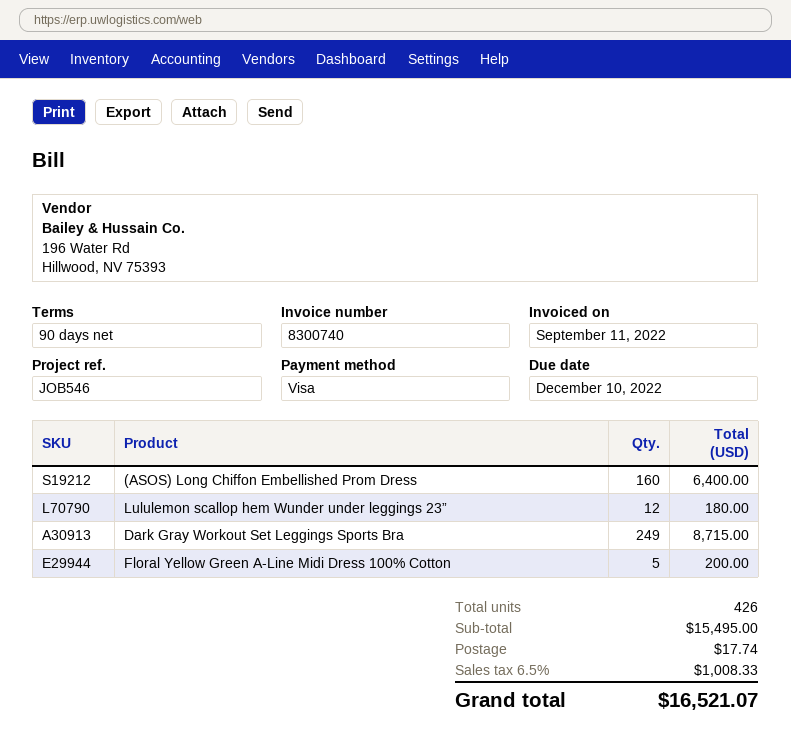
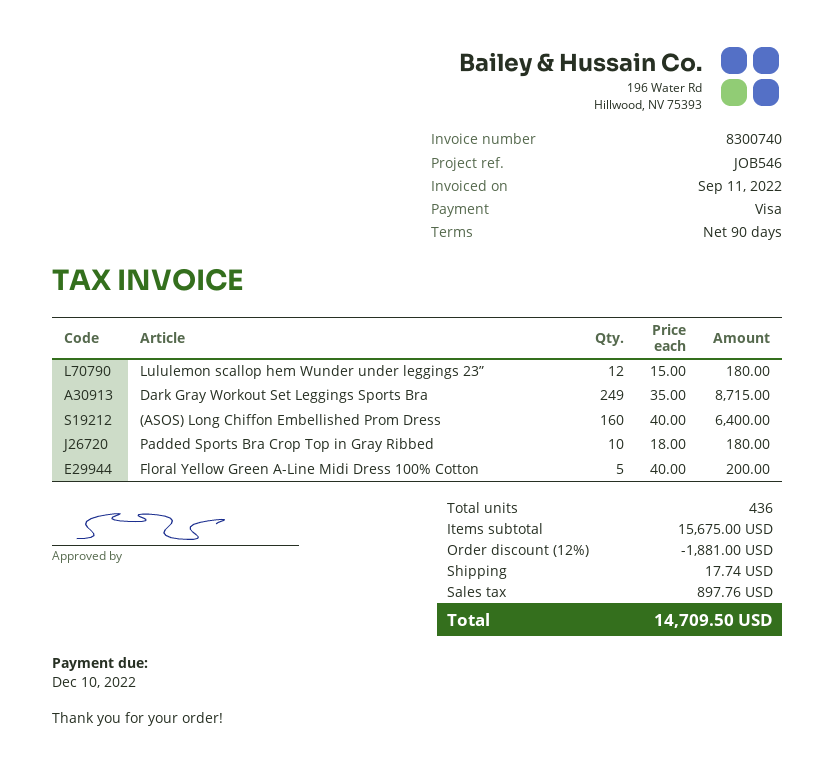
Padded Sports Bra Crop Top in Gray Ribbed: none -> 10 for 180.00
total quantity: 426 -> 436
subtotal: 15495.00 -> 15675.00
discount: none -> 12% = 1881.00
tax: 1008.33 -> 897.76
total: 16521.07 -> 14709.50

